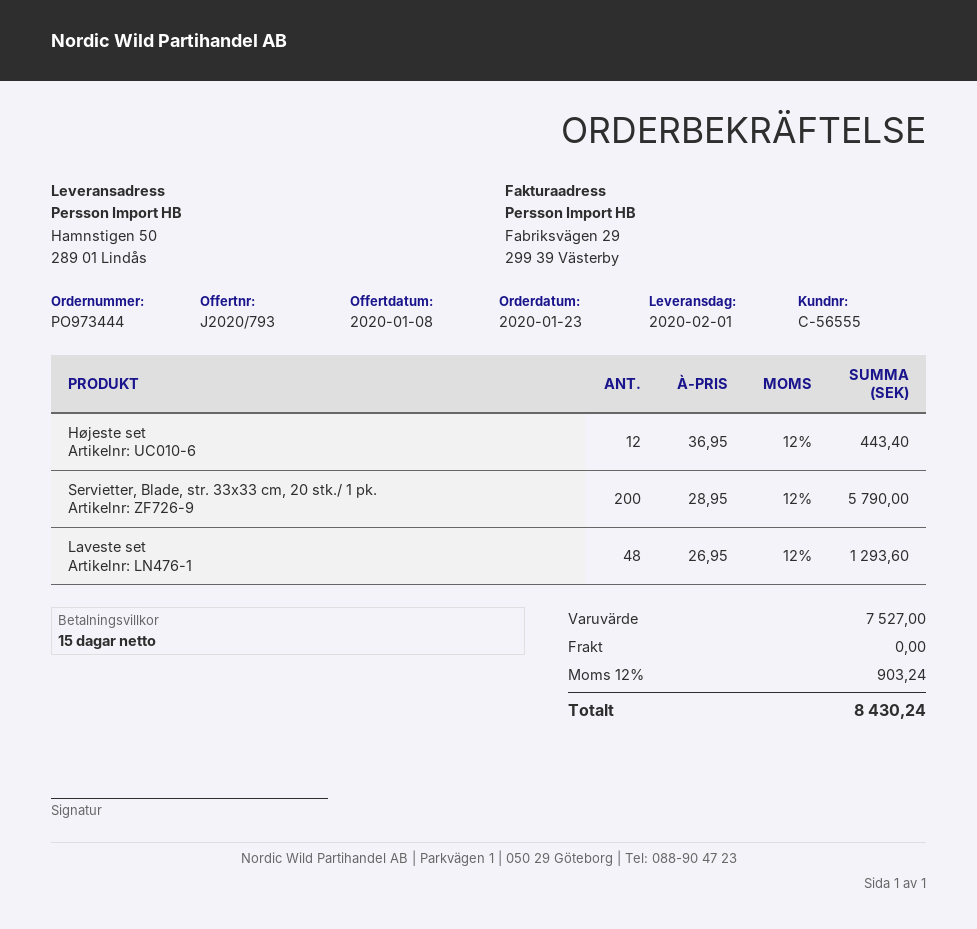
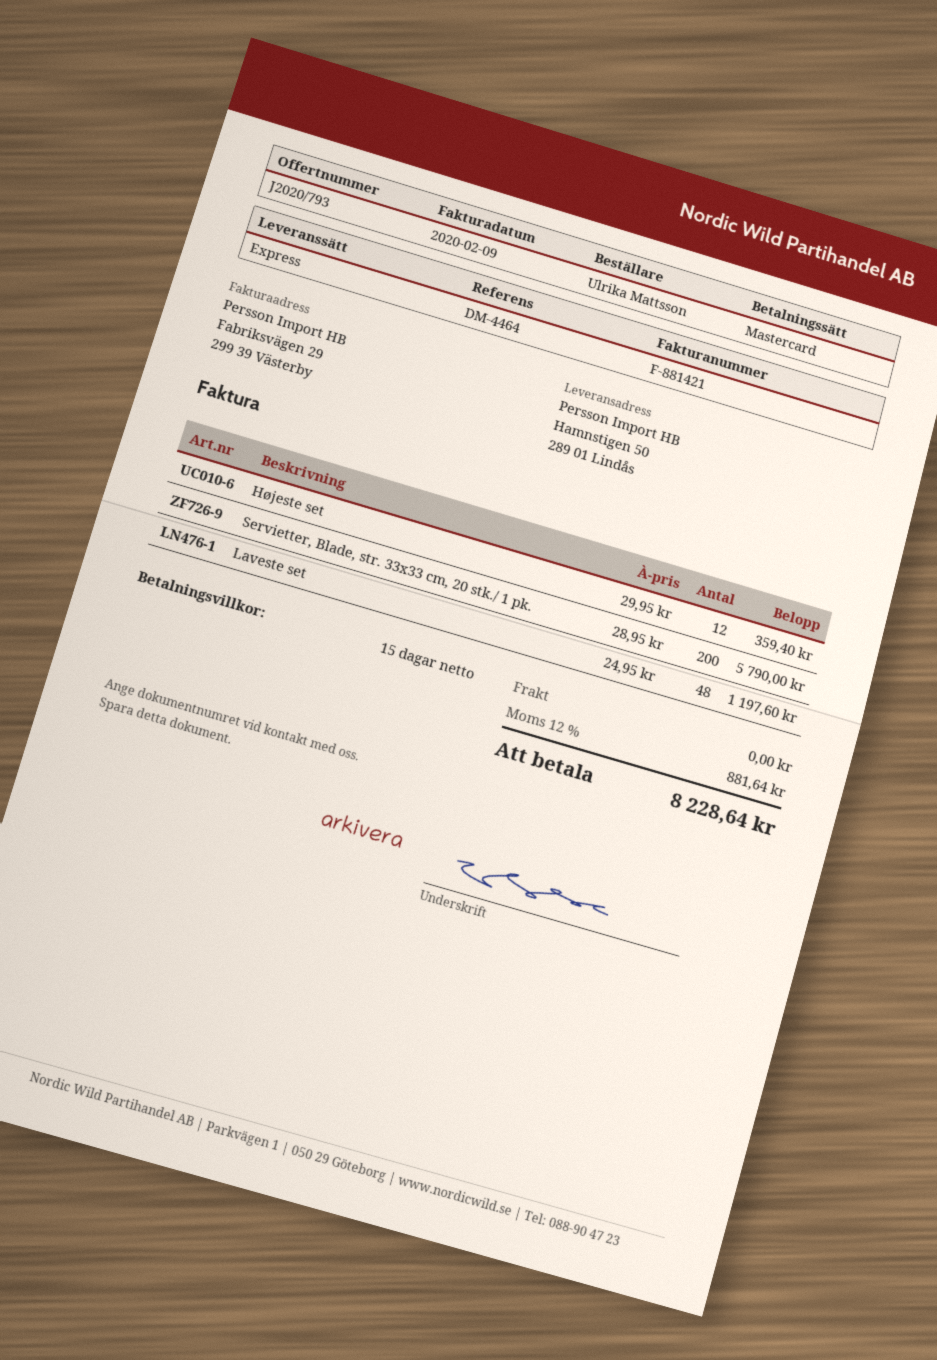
Højeste set: 12 x 36.95 = 443.40 -> 12 x 29.95 = 359.40
Laveste set: 48 x 26.95 = 1293.60 -> 48 x 24.95 = 1197.60
tax: 12% = 903.24 -> 12% = 881.64
total: 8430.24 -> 8228.64

